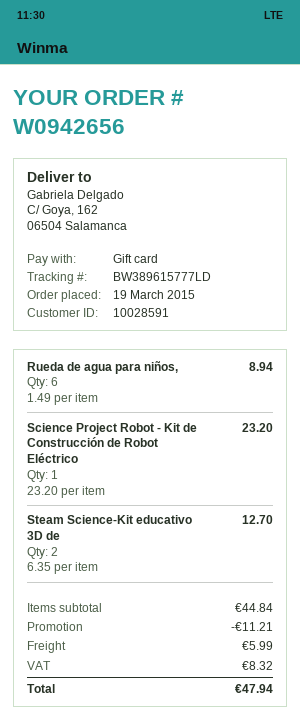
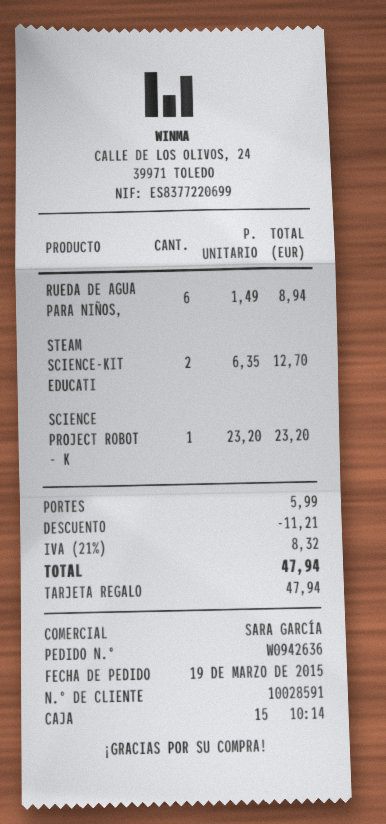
order number: W0942656 -> W0942636

